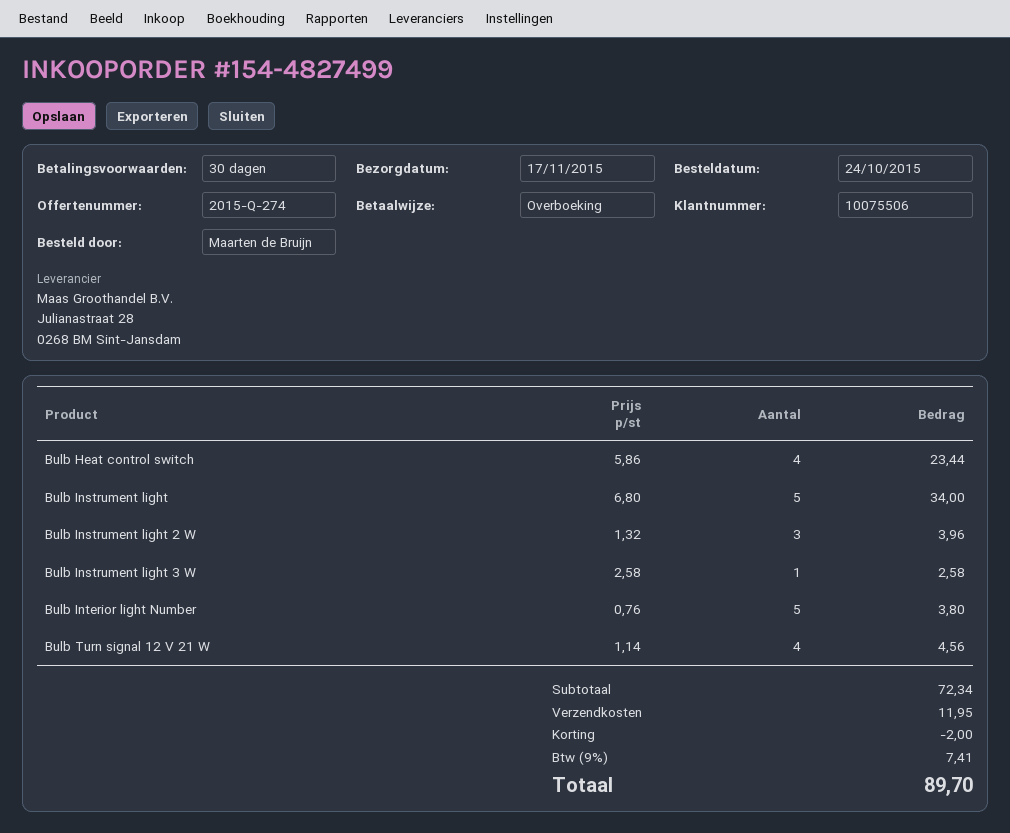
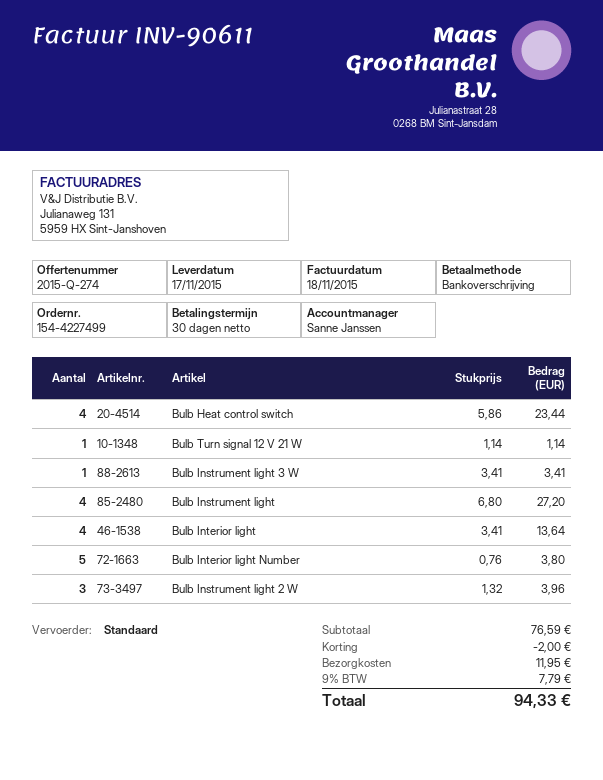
order number: 154-4827499 -> 154-4227499
Bulb Instrument light: 5 x 6.80 = 34.00 -> 4 x 6.80 = 27.20
Bulb Instrument light 3 W: 1 x 2.58 = 2.58 -> 1 x 3.41 = 3.41
Bulb Turn signal 12 V 21 W: 4 x 1.14 = 4.56 -> 1 x 1.14 = 1.14
Bulb Interior light: none -> 4 x 3.41 = 13.64
subtotal: 72.34 -> 76.59
tax: 9% = 7.41 -> 9% = 7.79
total: 89.70 -> 94.33

